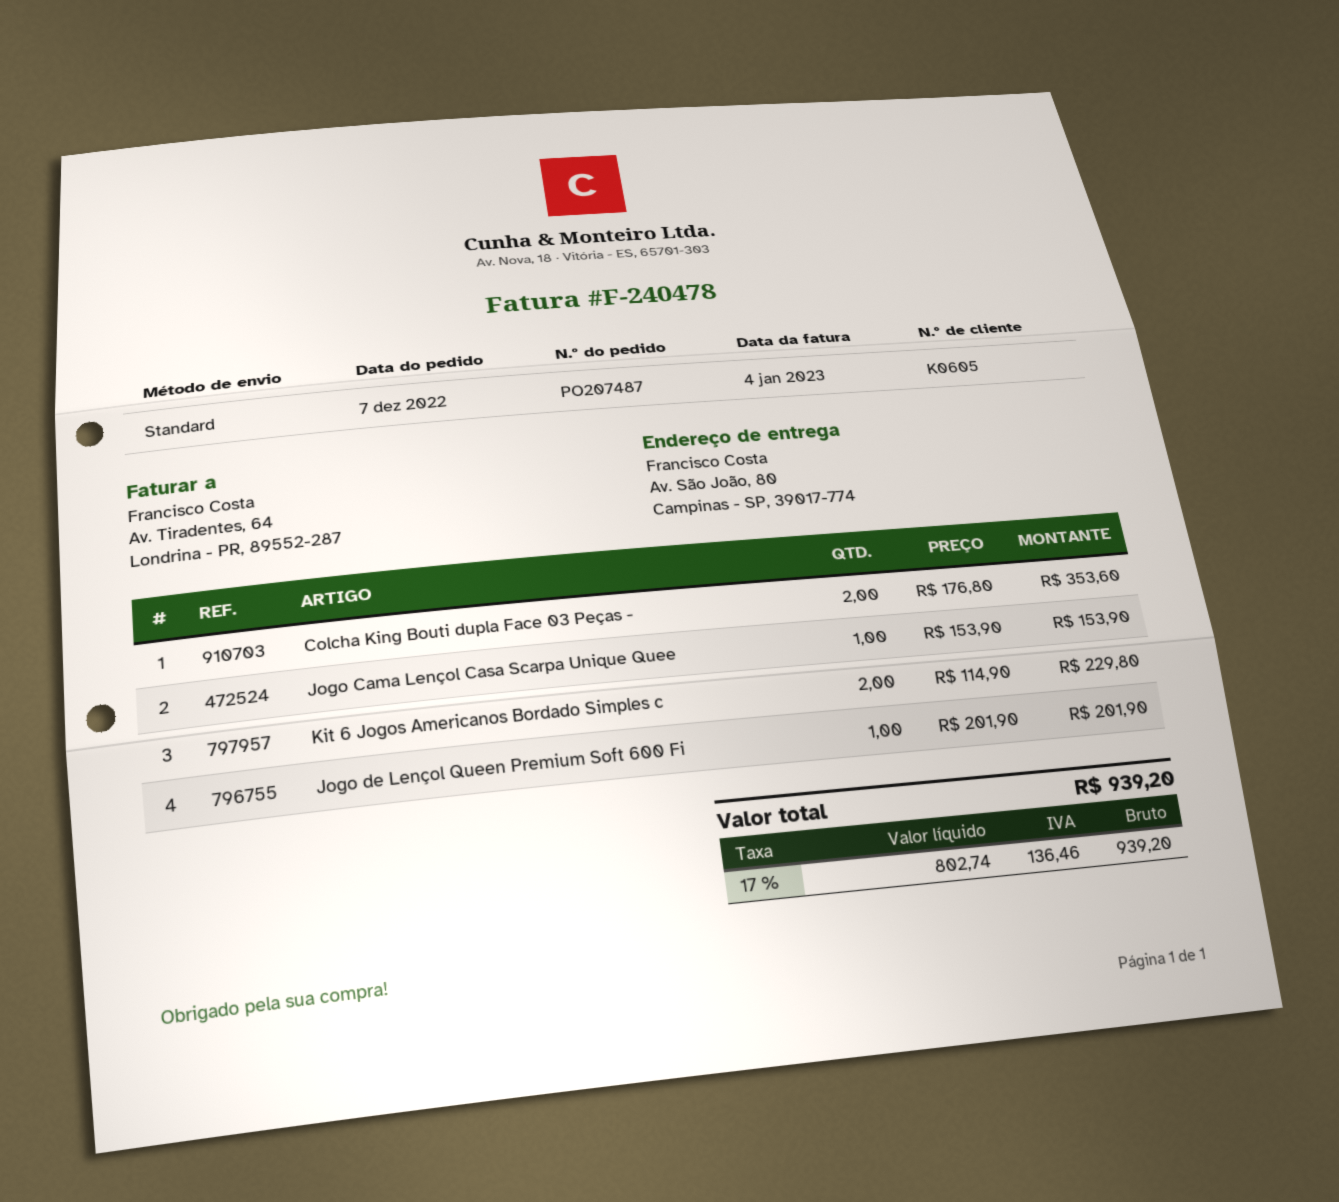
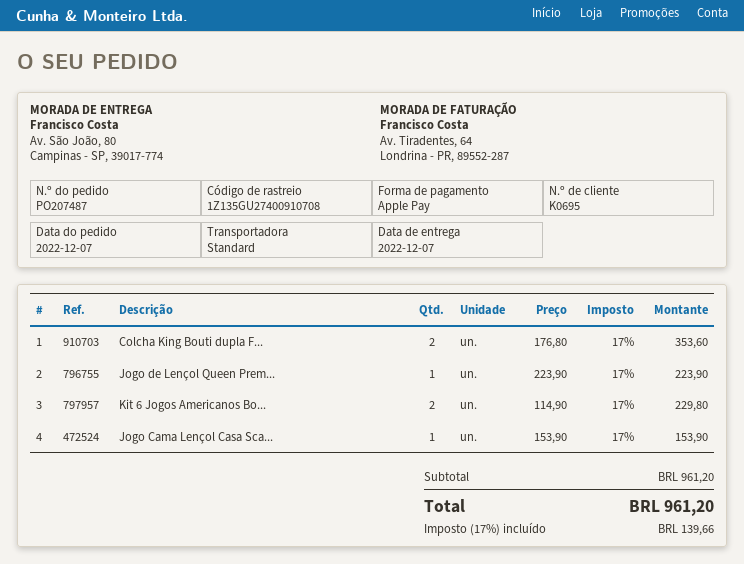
customer number: K0605 -> K0695
Jogo de Lençol Queen Premium Soft 600 Fi: 1 x 201.90 = 201.90 -> 1 x 223.90 = 223.90
tax: 17% = 136.46 -> 17% = 139.66
total: 939.20 -> 961.20

